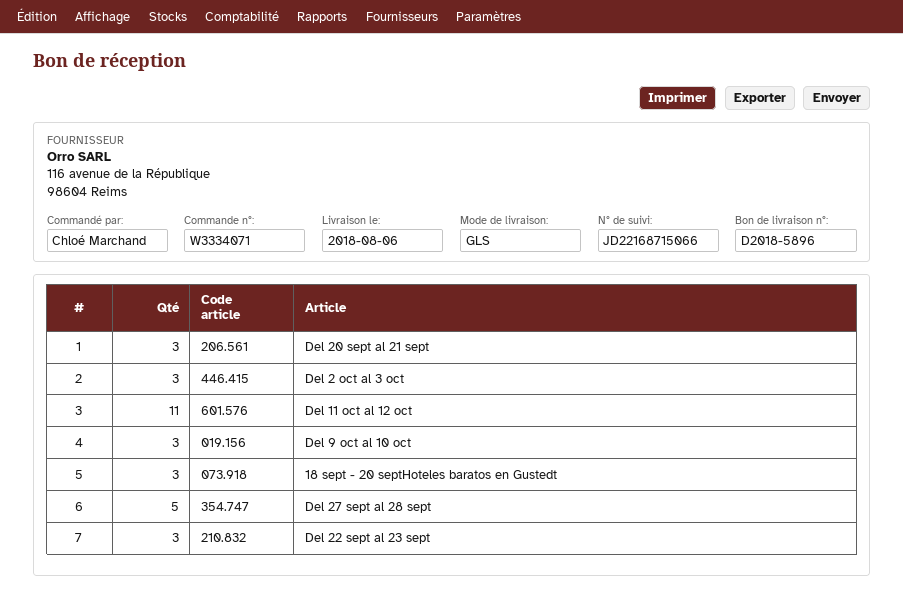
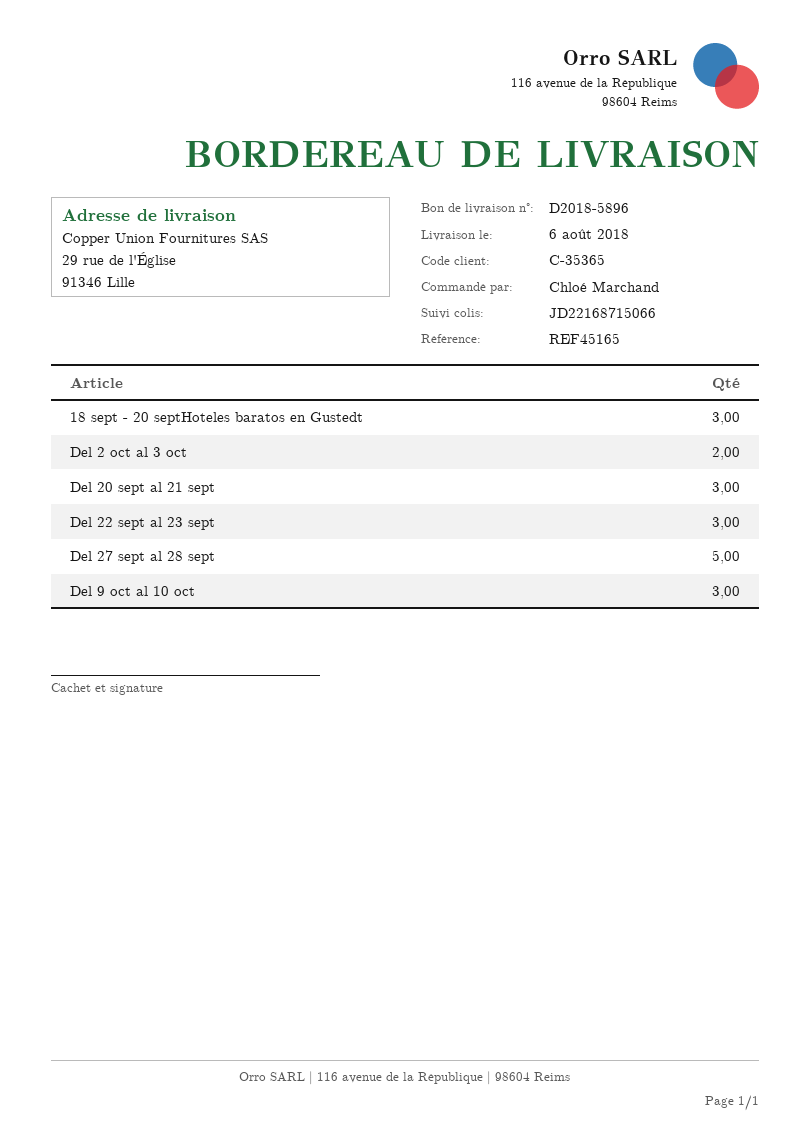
Del 2 oct al 3 oct: 3 -> 2
Del 11 oct al 12 oct: 11 -> none

